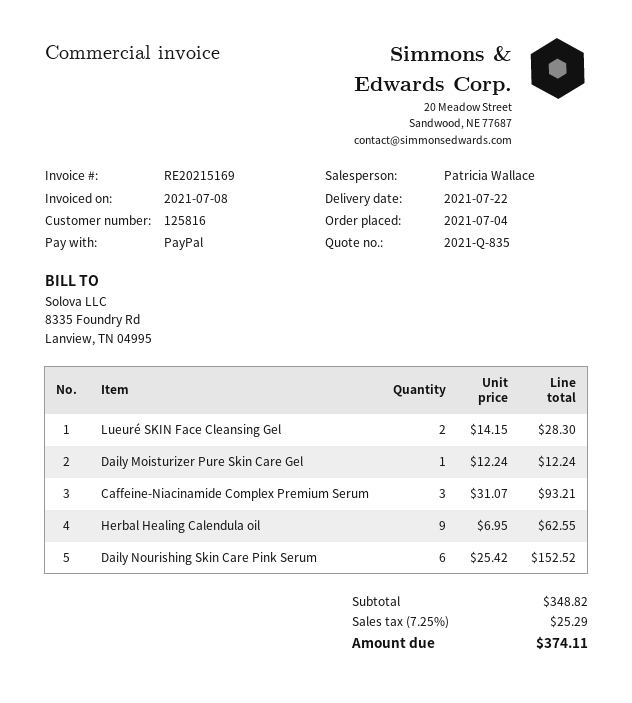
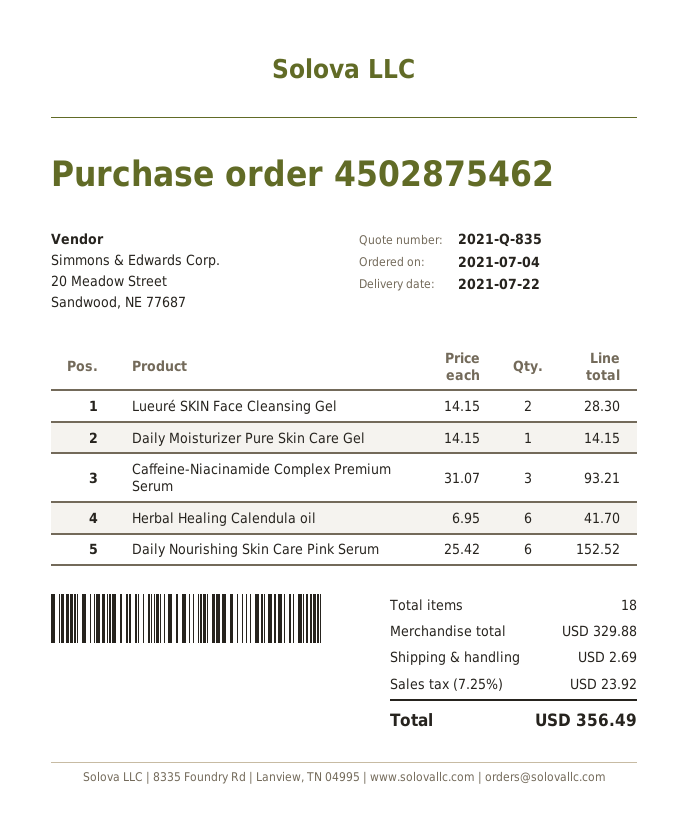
Daily Moisturizer Pure Skin Care Gel: 1 x 12.24 = 12.24 -> 1 x 14.15 = 14.15
Herbal Healing Calendula oil: 9 x 6.95 = 62.55 -> 6 x 6.95 = 41.70
subtotal: 348.82 -> 329.88
shipping: none -> 2.69
tax: 7.25% = 25.29 -> 7.25% = 23.92
total: 374.11 -> 356.49

